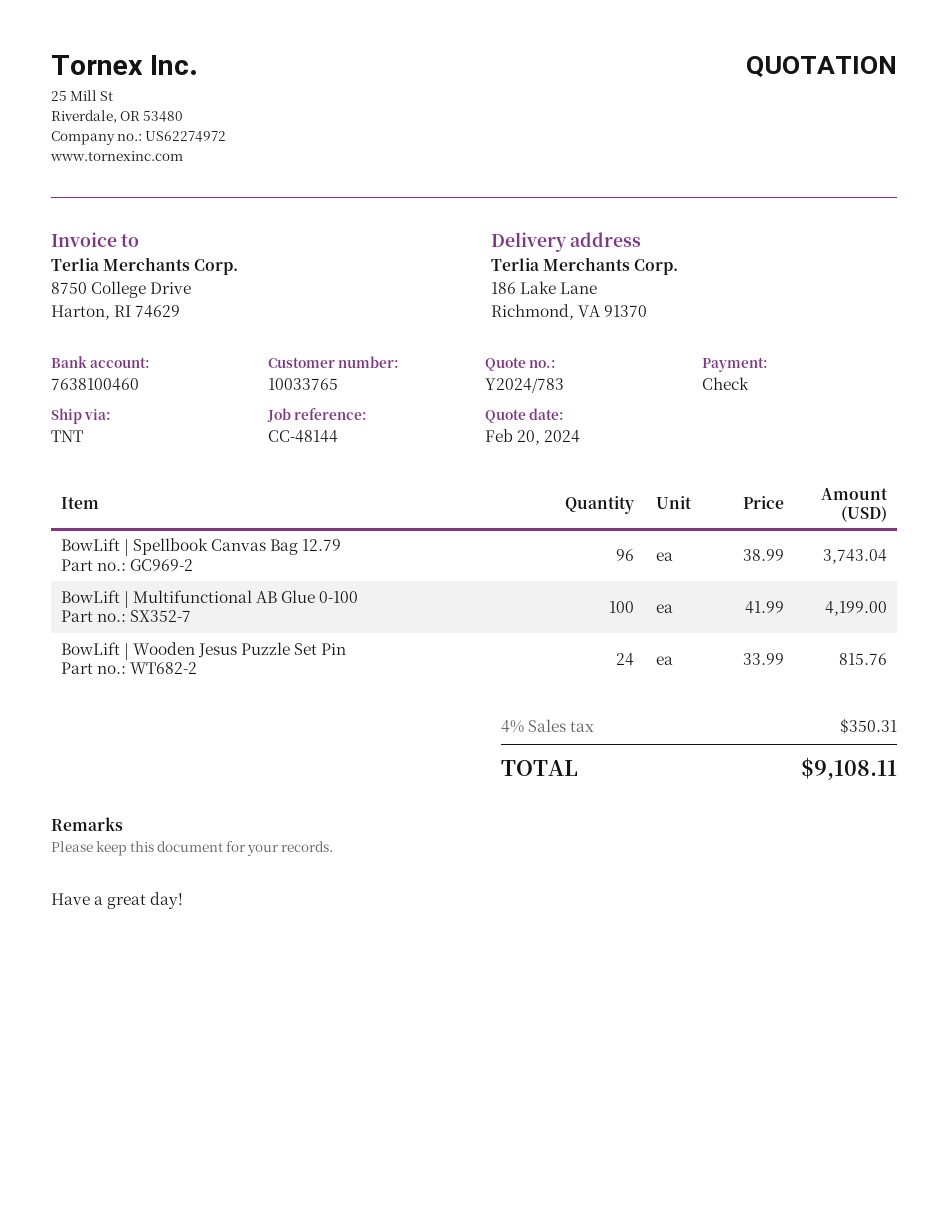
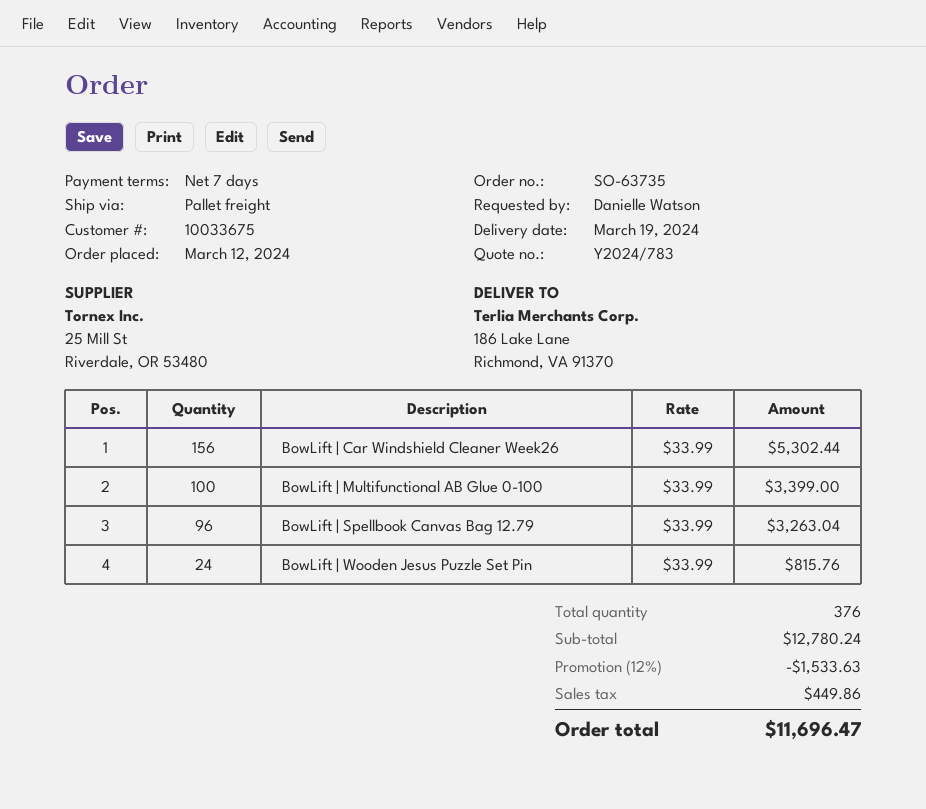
customer number: 10033765 -> 10033675
shipping method: TNT -> pallet freight
BowLift | Spellbook Canvas Bag 12.79: 96 x 38.99 = 3743.04 -> 96 x 33.99 = 3263.04
BowLift | Multifunctional AB Glue 0-100: 100 x 41.99 = 4199.00 -> 100 x 33.99 = 3399.00
BowLift | Car Windshield Cleaner Week26: none -> 156 x 33.99 = 5302.44
discount: none -> 12% = 1533.63
tax: 350.31 -> 449.86
total: 9108.11 -> 11696.47

